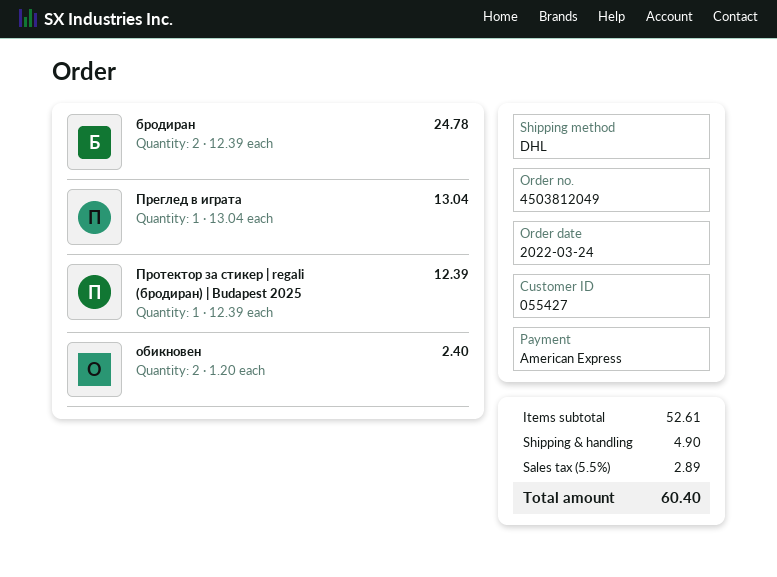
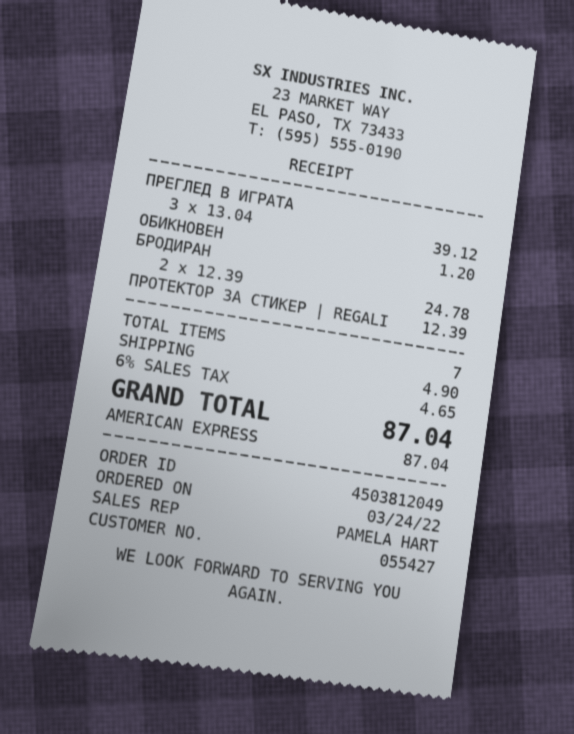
Преглед в играта: 1 x 13.04 = 13.04 -> 3 x 13.04 = 39.12
обикновен: 2 x 1.20 = 2.40 -> 1 x 1.20 = 1.20
tax: 5.5% = 2.89 -> 6% = 4.65
total: 60.40 -> 87.04

